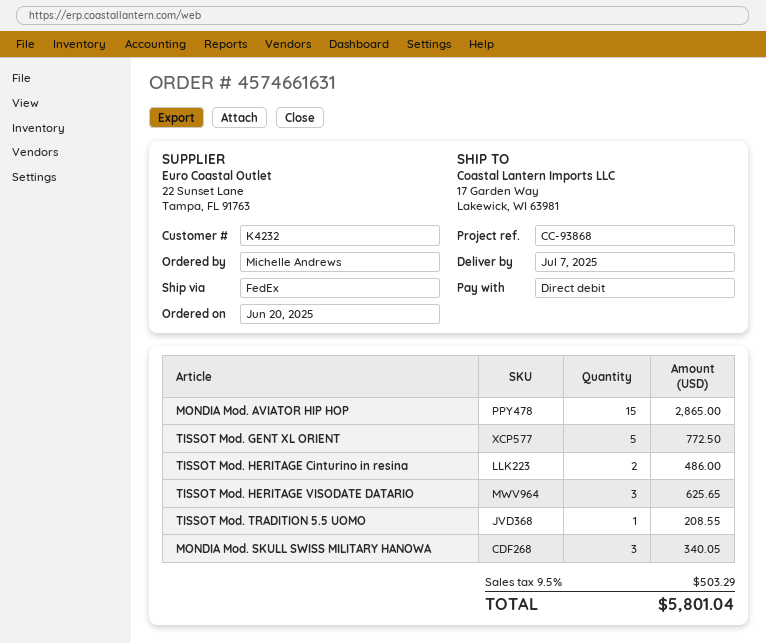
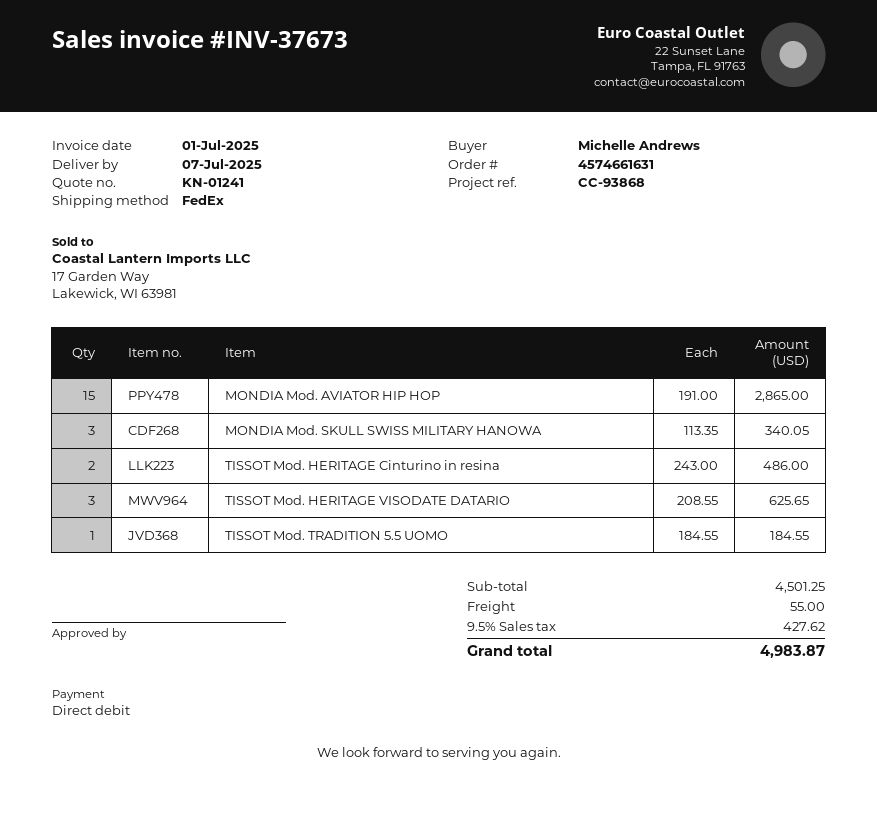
TISSOT Mod. GENT XL ORIENT: 5 for 772.50 -> none
TISSOT Mod. TRADITION 5.5 UOMO: 1 for 208.55 -> 1 for 184.55
shipping: none -> 55.00
tax: 9.5% = 503.29 -> 9.5% = 427.62
total: 5801.04 -> 4983.87

